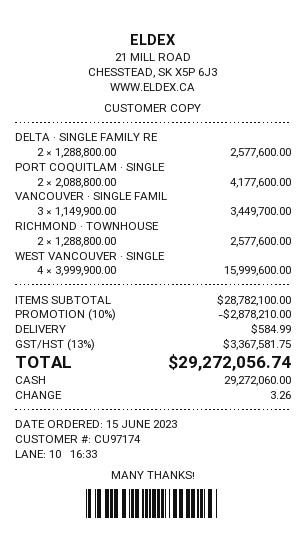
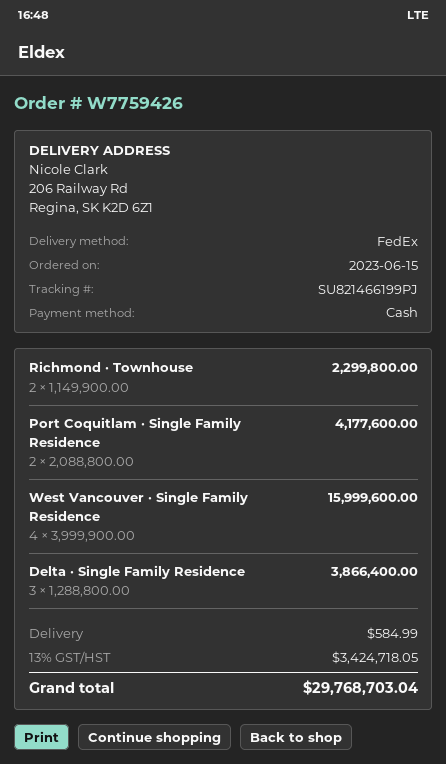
DELTA · SINGLE FAMILY RE: 2 x 1288800.00 = 2577600.00 -> 3 x 1288800.00 = 3866400.00
VANCOUVER · SINGLE FAMIL: 3 x 1149900.00 = 3449700.00 -> none
RICHMOND · TOWNHOUSE: 2 x 1288800.00 = 2577600.00 -> 2 x 1149900.00 = 2299800.00
discount: 10% = 2878210.00 -> none
tax: 13% = 3367581.75 -> 13% = 3424718.05
total: 29272056.74 -> 29768703.04

